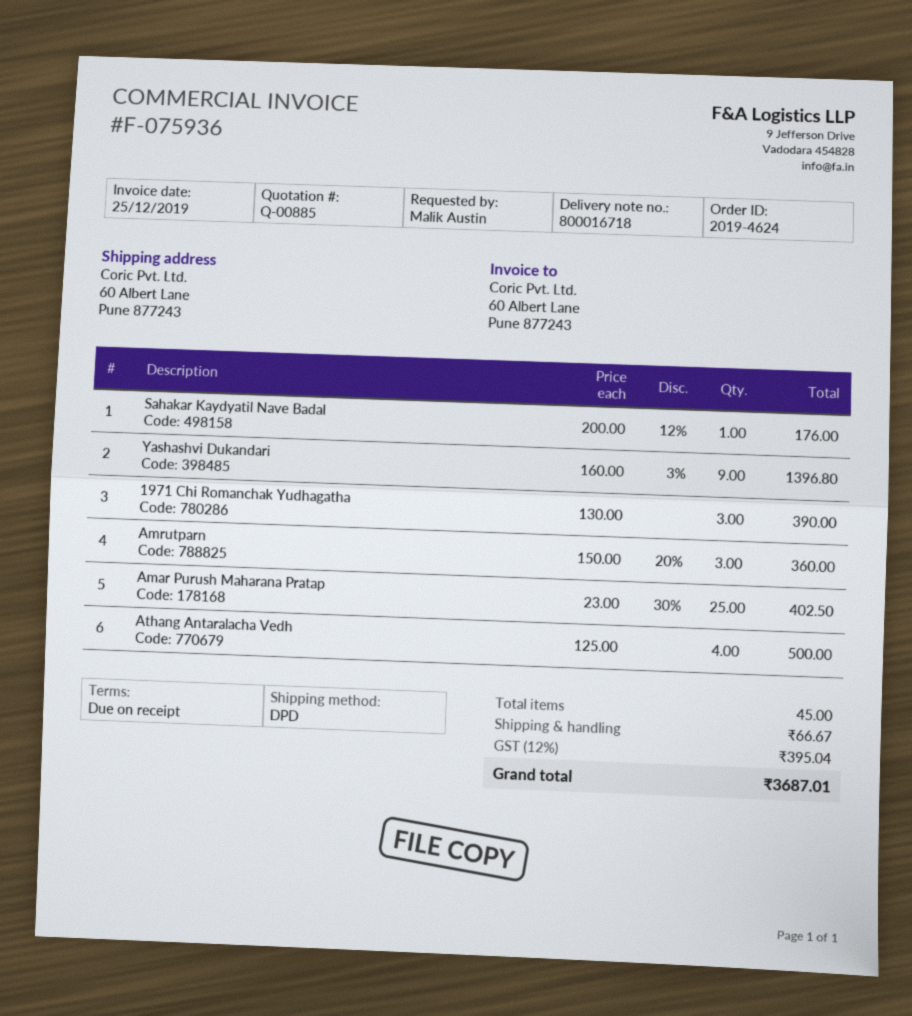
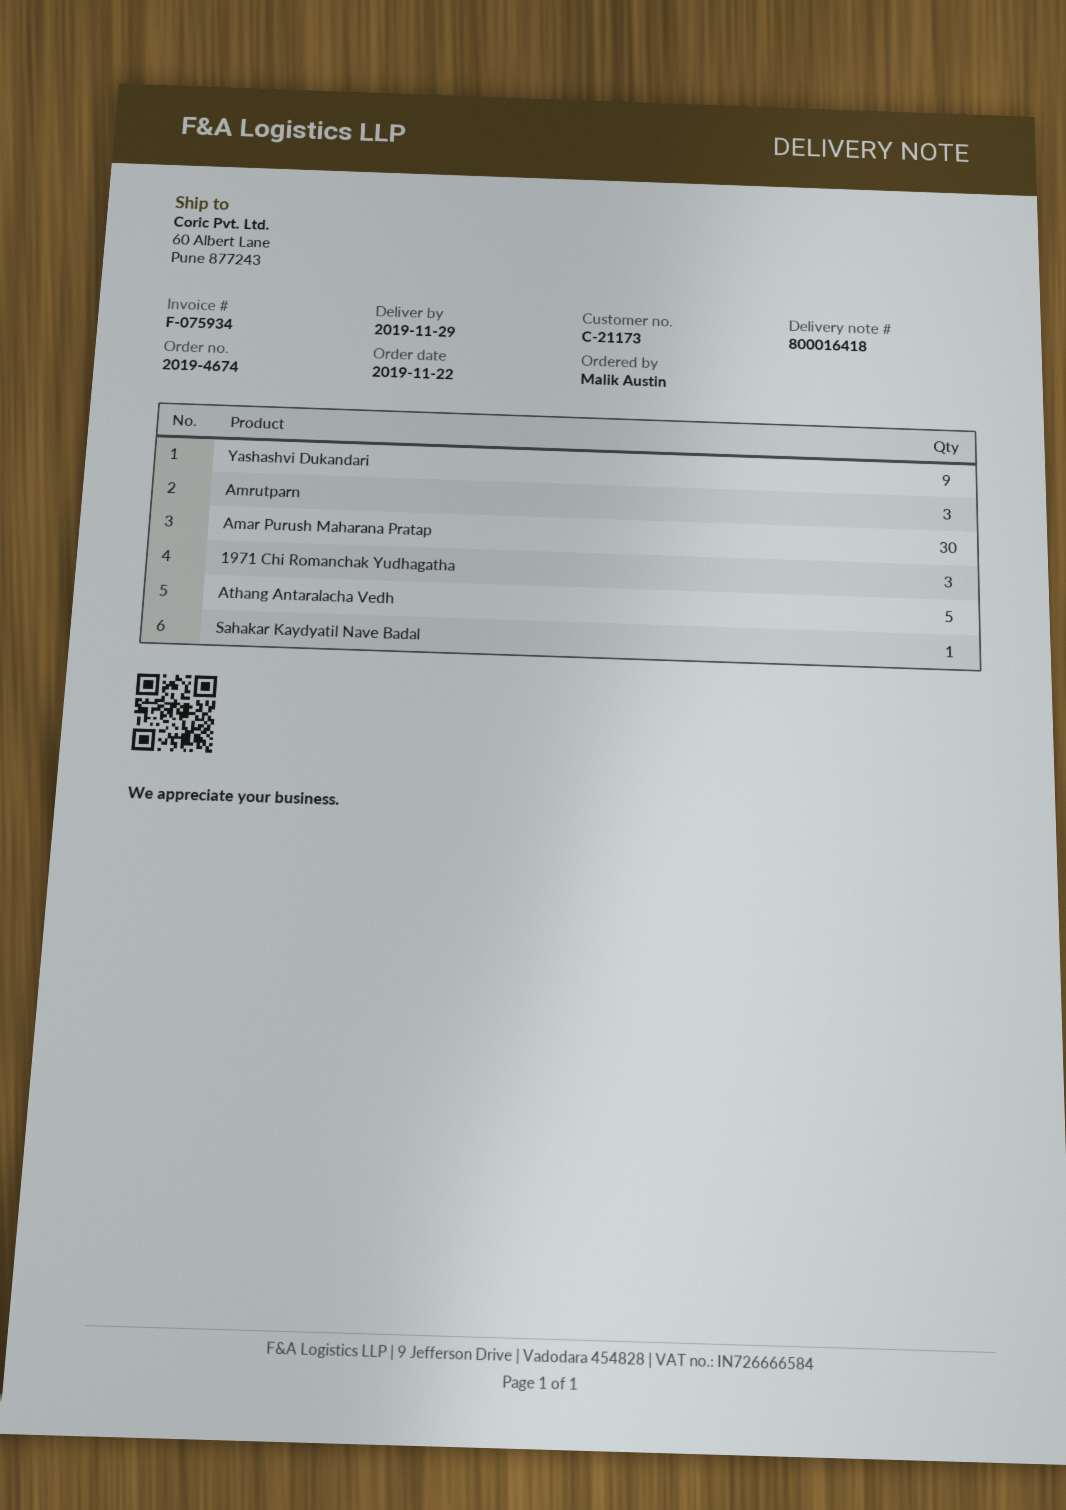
order number: 2019-4624 -> 2019-4674
delivery note number: 800016718 -> 800016418
invoice number: F-075936 -> F-075934
Amar Purush Maharana Pratap: 25 -> 30
Athang Antaralacha Vedh: 4 -> 5

